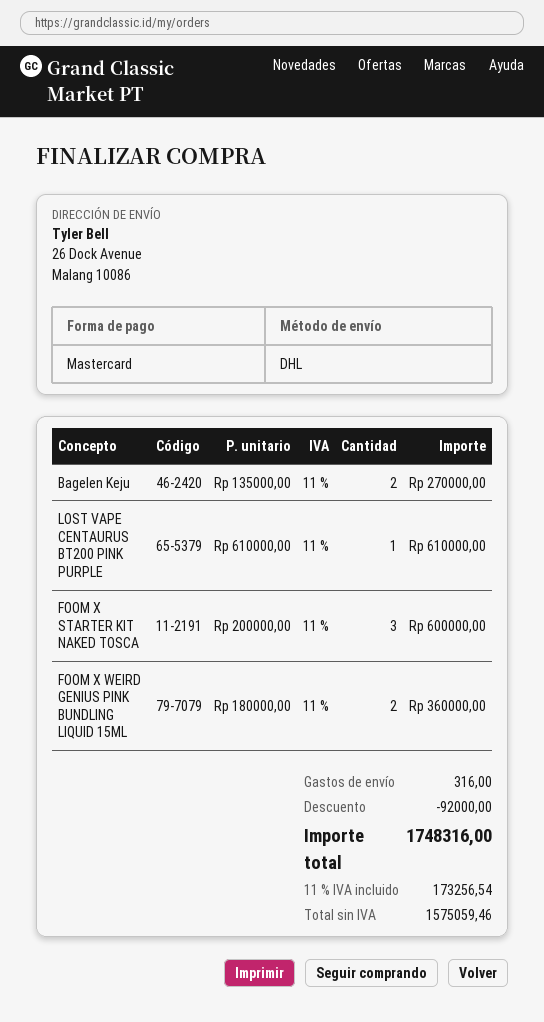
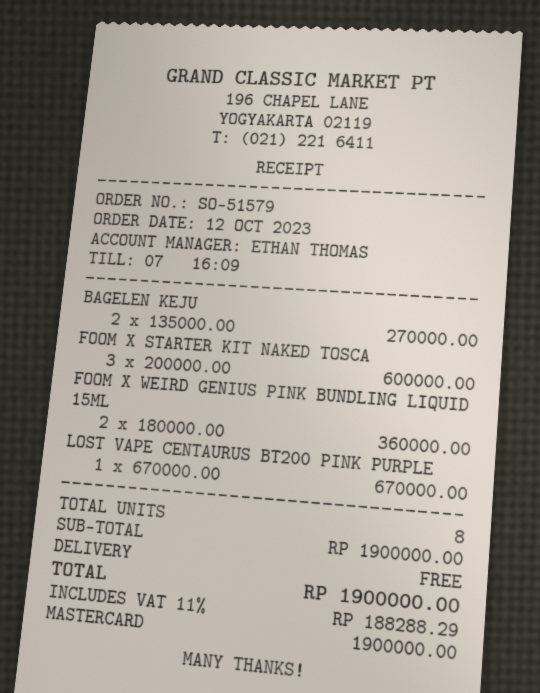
LOST VAPE CENTAURUS BT200 PINK PURPLE: 1 x 610000.00 = 610000.00 -> 1 x 670000.00 = 670000.00
discount: 92000.00 -> none
shipping: 316.00 -> 0.00
tax: 11% = 173256.54 -> 11% = 188288.29
total: 1748316.00 -> 1900000.00

